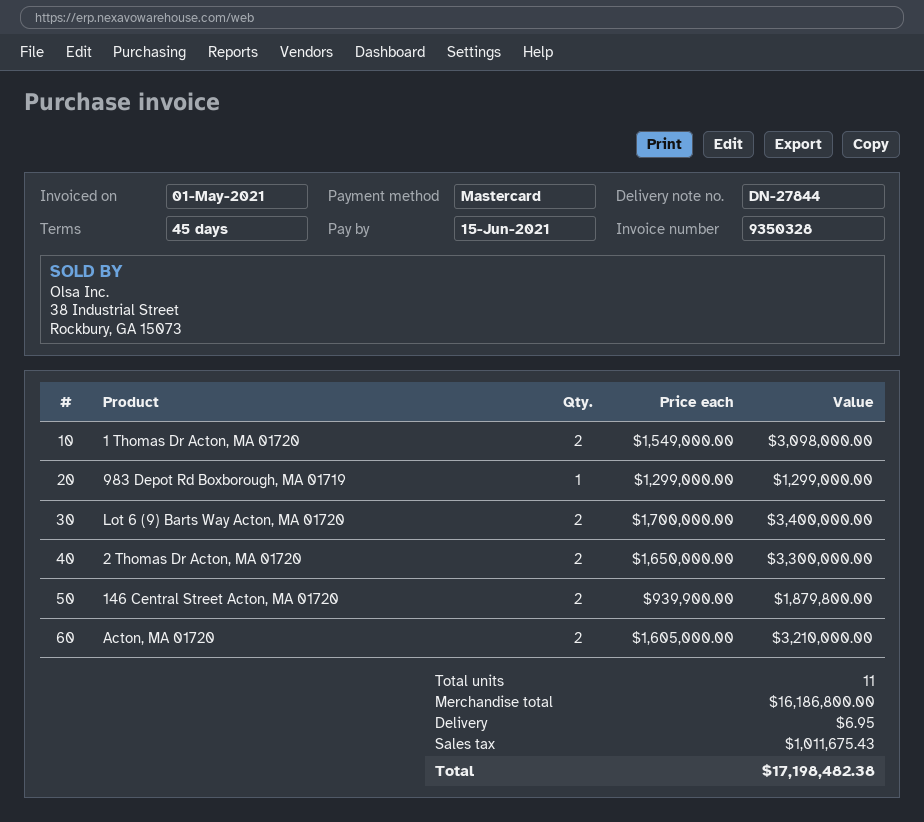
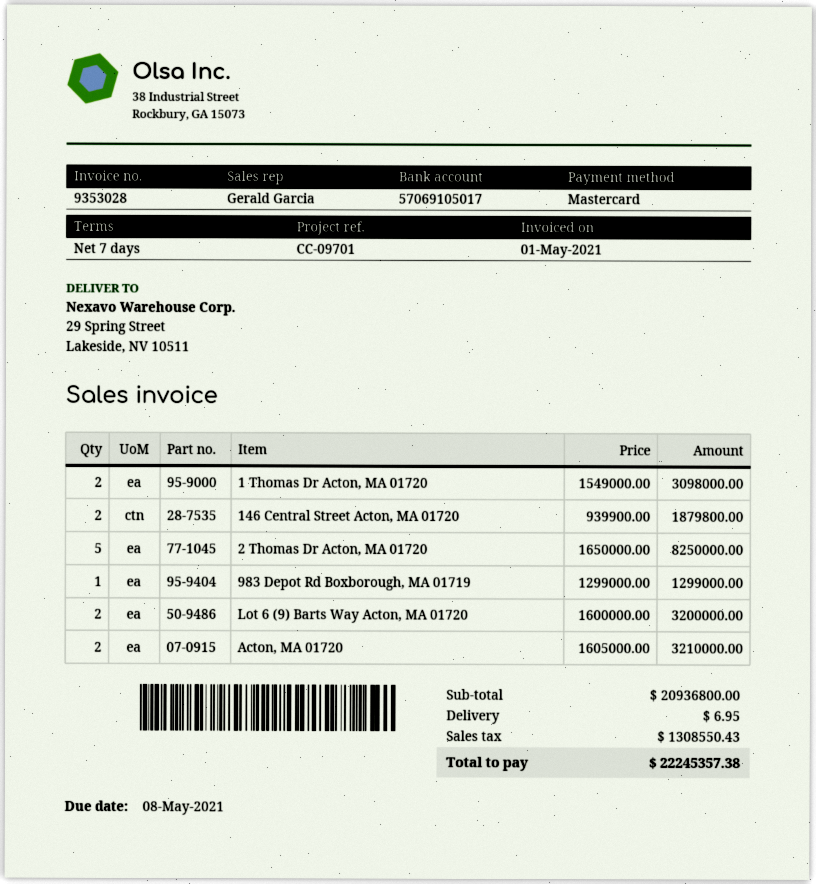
invoice number: 9350328 -> 9353028
payment terms: 45 days -> 7 days
due date: 2021-06-15 -> 2021-05-08
Lot 6 (9) Barts Way Acton, MA 01720: 2 x 1700000.00 = 3400000.00 -> 2 x 1600000.00 = 3200000.00
2 Thomas Dr Acton, MA 01720: 2 x 1650000.00 = 3300000.00 -> 5 x 1650000.00 = 8250000.00
subtotal: 16186800.00 -> 20936800.00
tax: 1011675.43 -> 1308550.43
total: 17198482.38 -> 22245357.38

